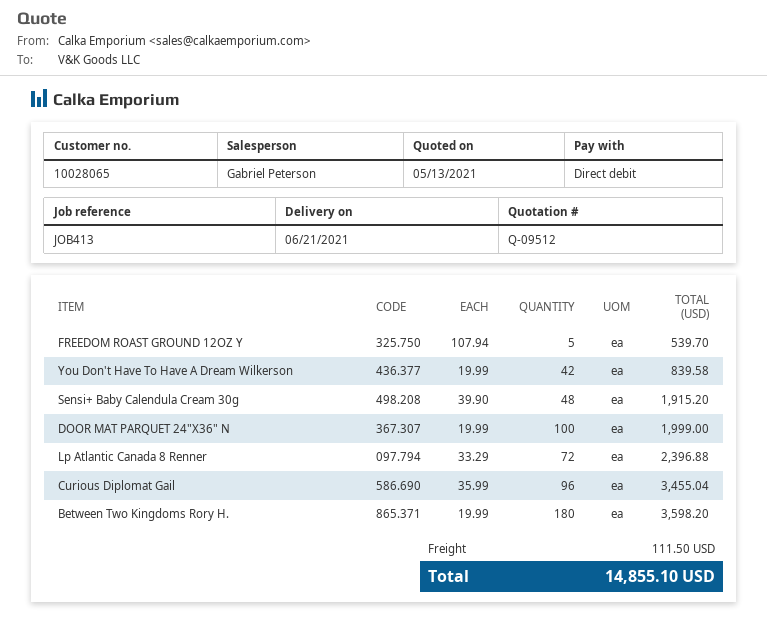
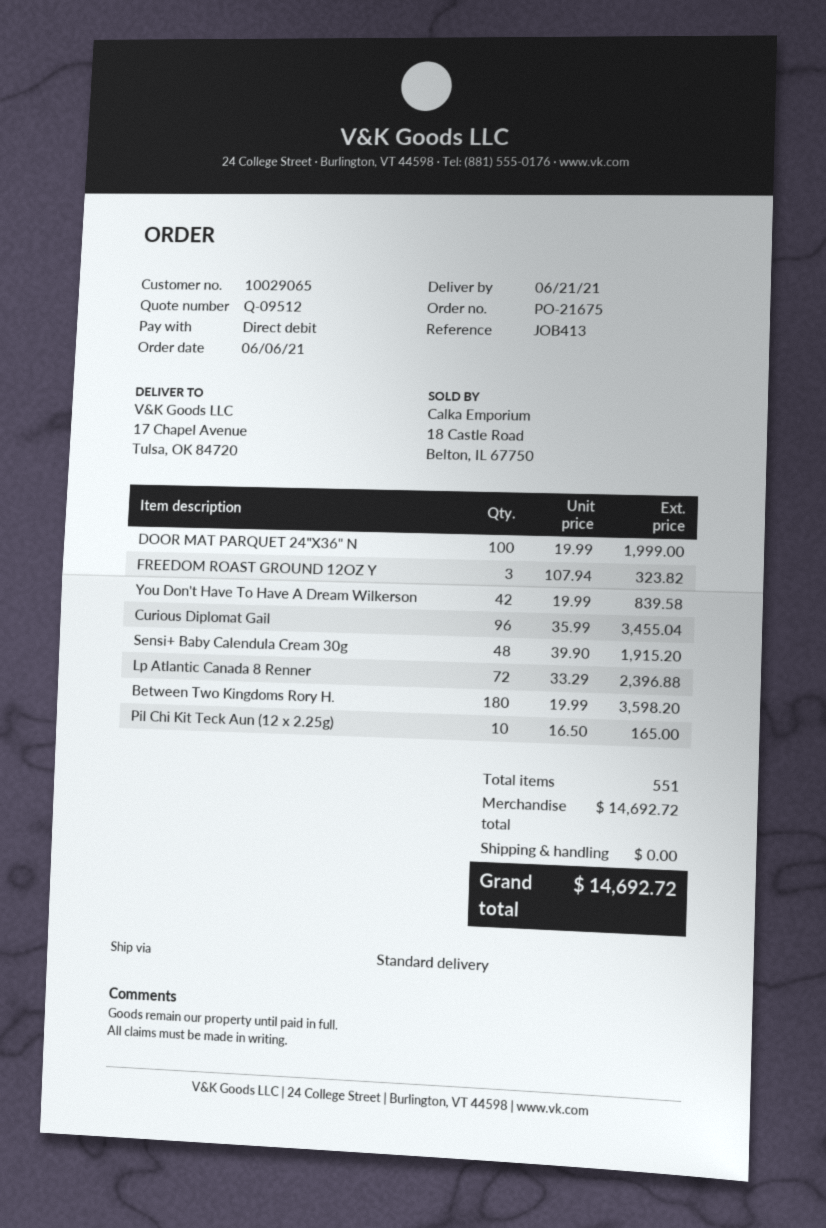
customer number: 10028065 -> 10029065
FREEDOM ROAST GROUND 12OZ Y: 5 x 107.94 = 539.70 -> 3 x 107.94 = 323.82
Pil Chi Kit Teck Aun (12 x 2.25g): none -> 10 x 16.50 = 165.00
shipping: 111.50 -> 0.00
total: 14855.10 -> 14692.72

